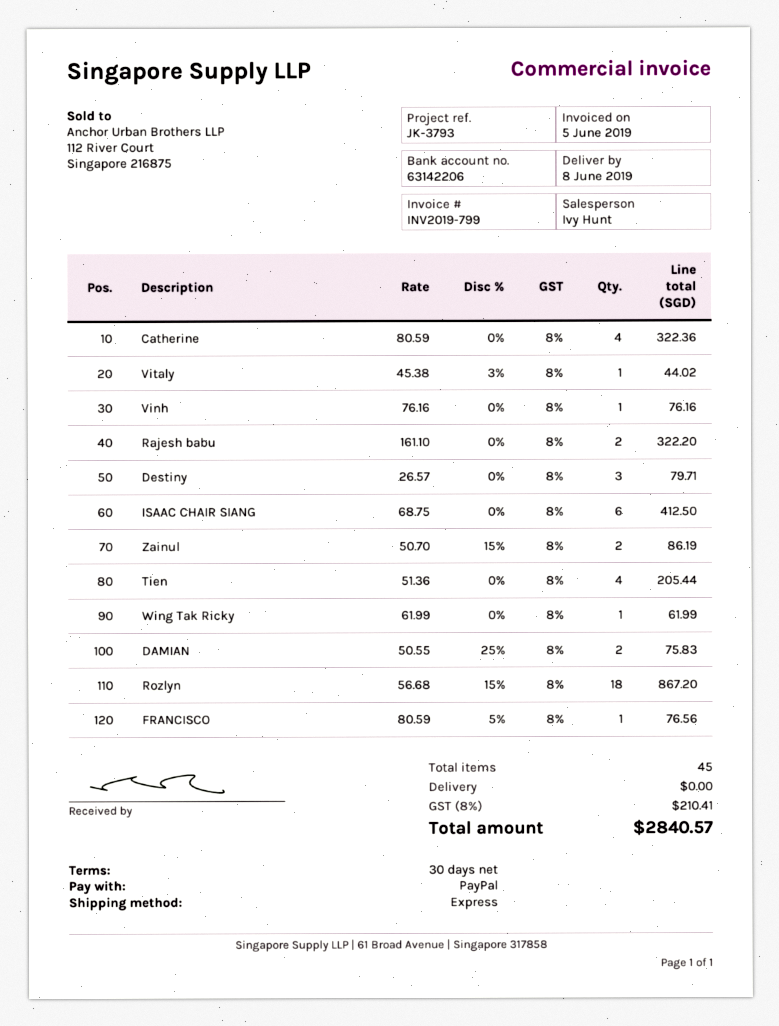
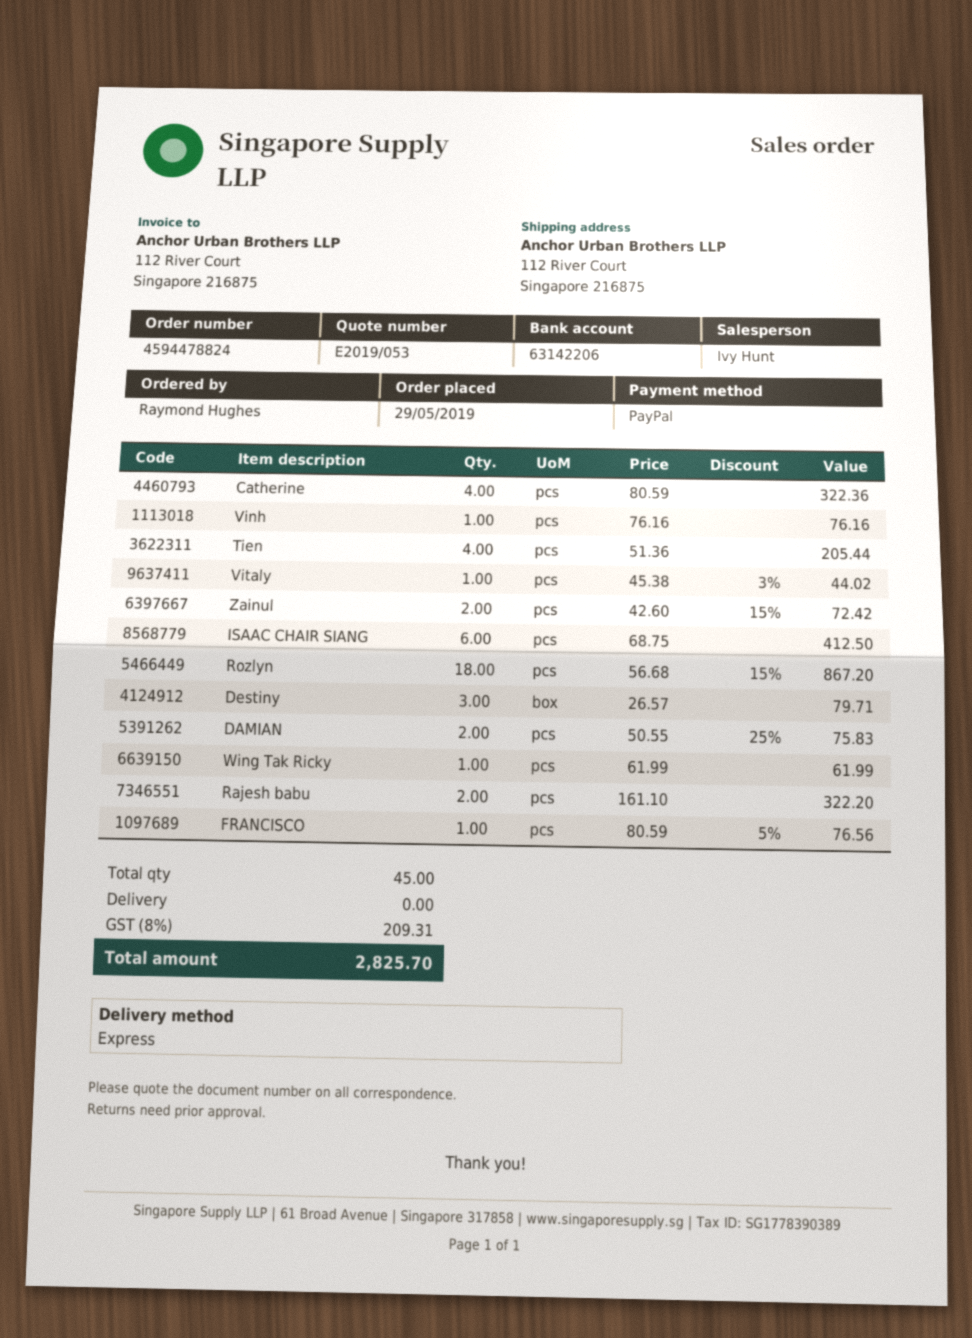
Zainul: 2 x 50.70 - 15% = 86.19 -> 2 x 42.60 - 15% = 72.42
tax: 8% = 210.41 -> 8% = 209.31
total: 2840.57 -> 2825.70

